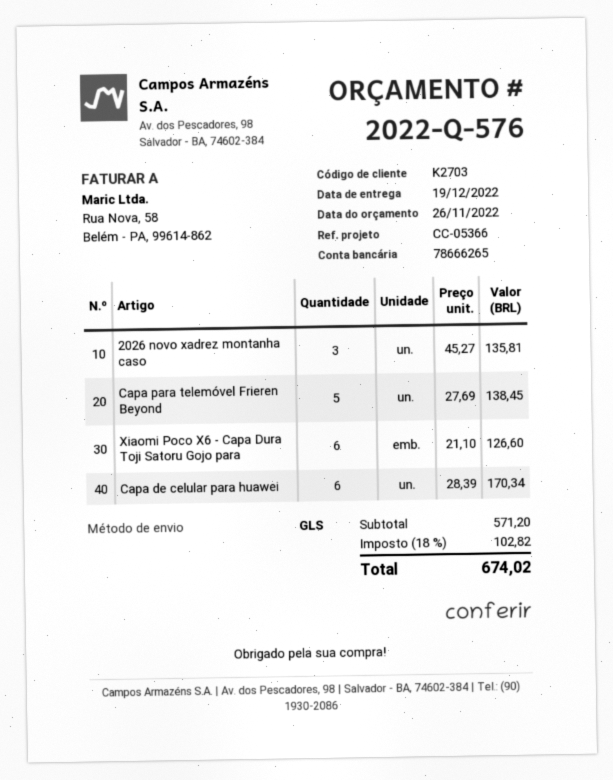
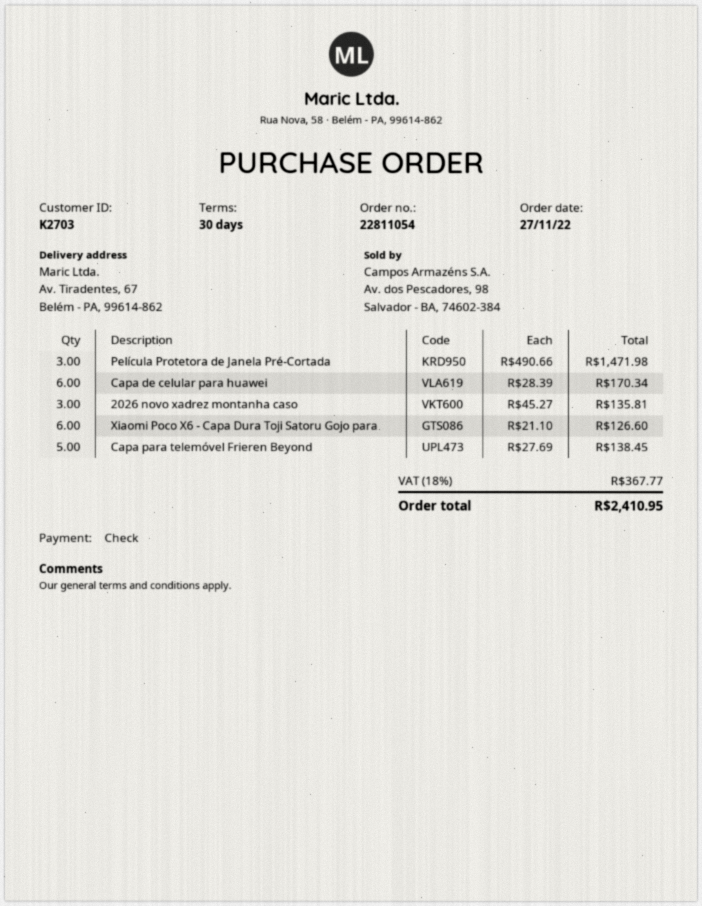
Película Protetora de Janela Pré-Cortada: none -> 3 x 490.66 = 1471.98
tax: 18% = 102.82 -> 18% = 367.77
total: 674.02 -> 2410.95

